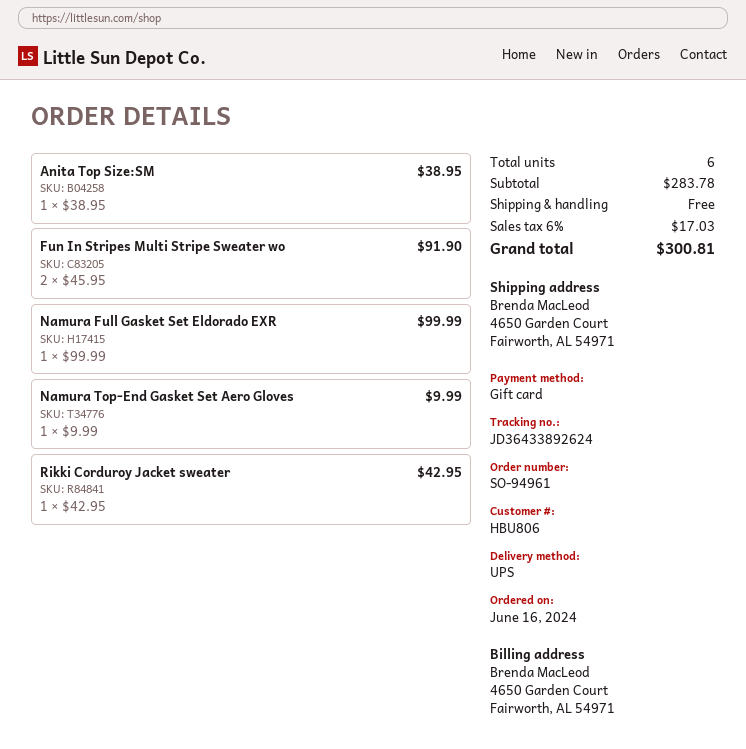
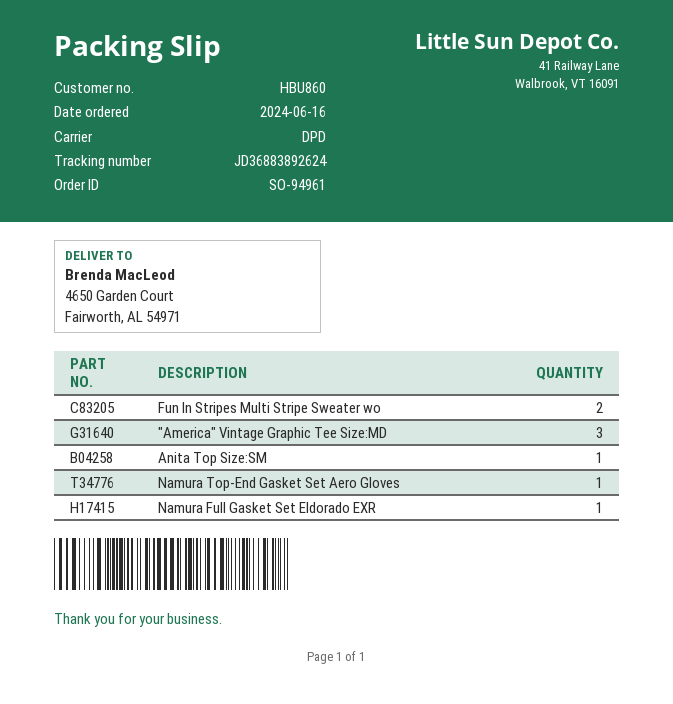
customer number: HBU806 -> HBU860
shipping method: UPS -> DPD
tracking number: JD36433892624 -> JD36883892624
Rikki Corduroy Jacket sweater: 1 -> none
"America" Vintage Graphic Tee Size:MD: none -> 3

